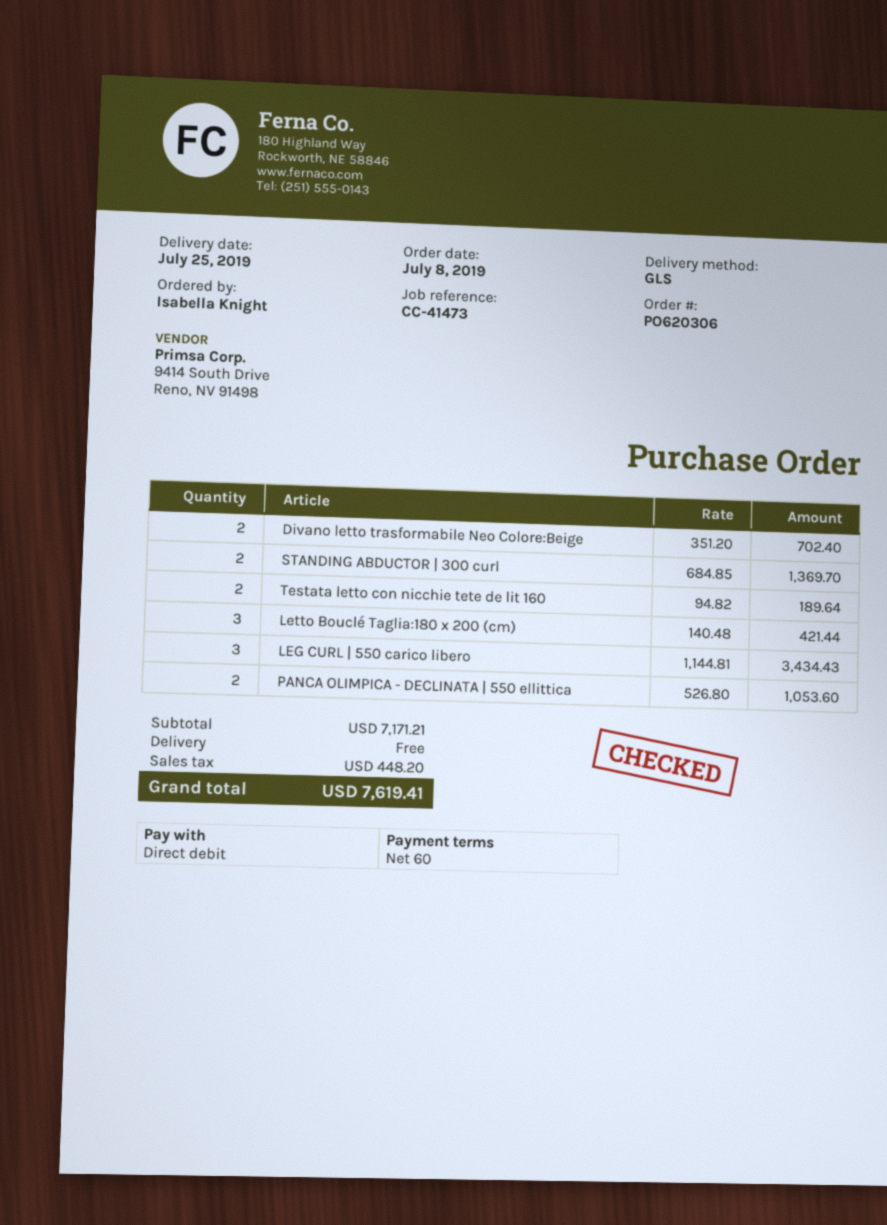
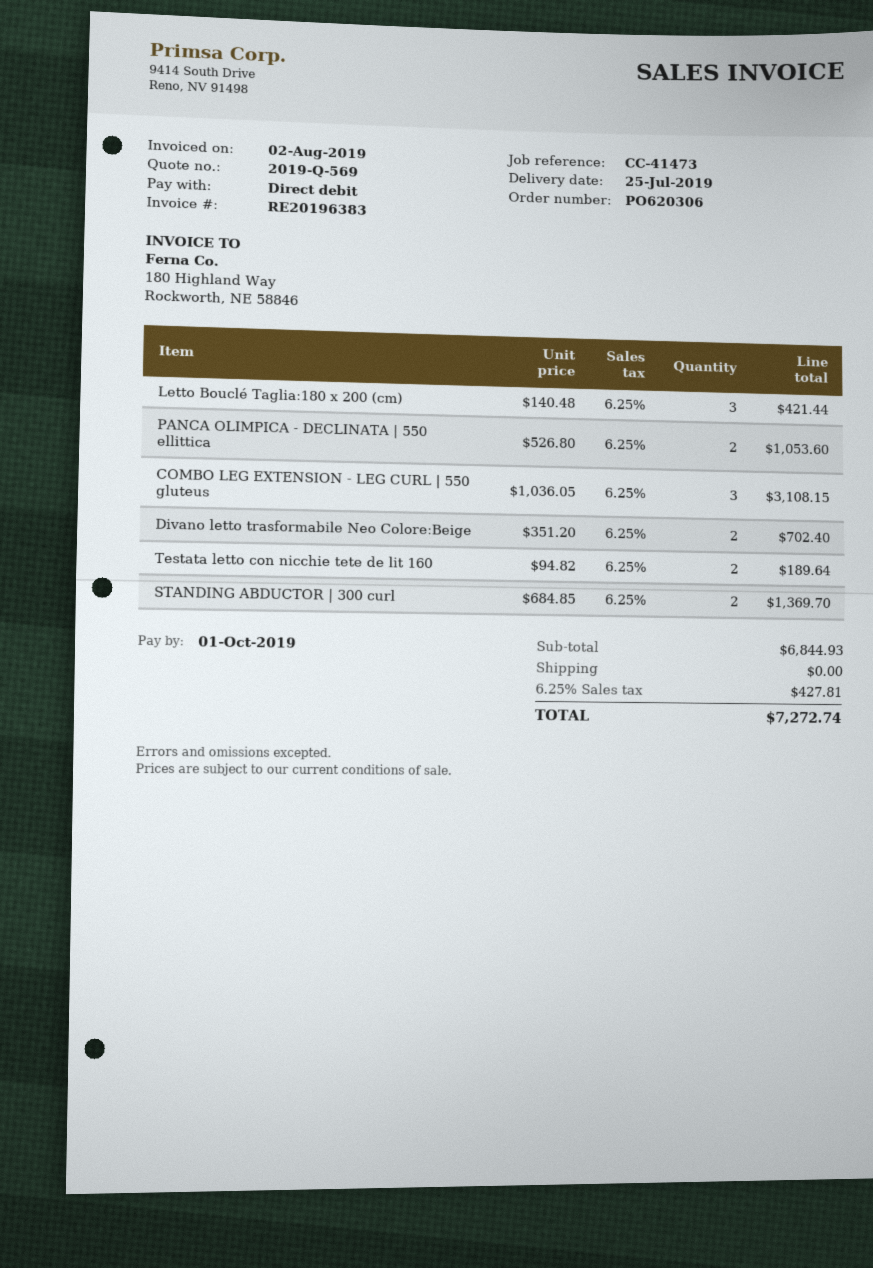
LEG CURL | 550 carico libero: 3 x 1144.81 = 3434.43 -> none
COMBO LEG EXTENSION - LEG CURL | 550 gluteus: none -> 3 x 1036.05 = 3108.15
subtotal: 7171.21 -> 6844.93
tax: 448.20 -> 427.81
total: 7619.41 -> 7272.74

